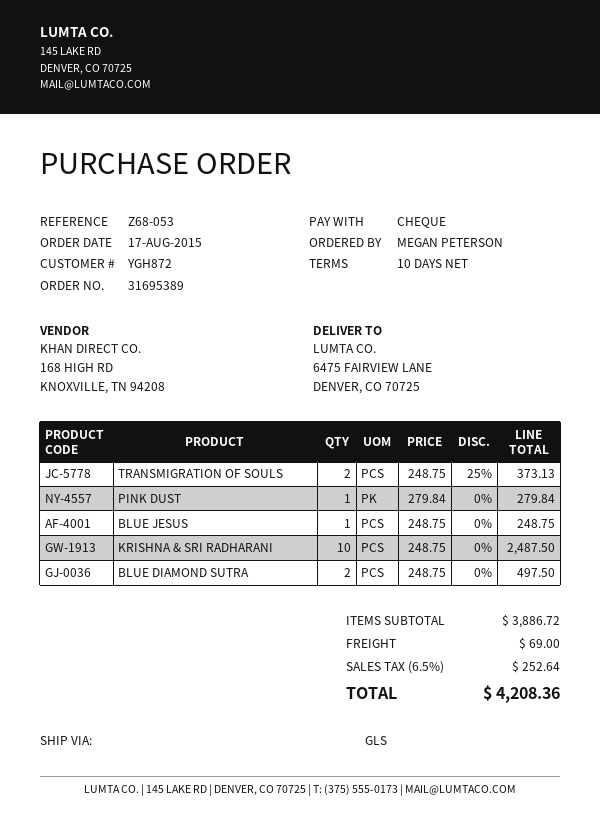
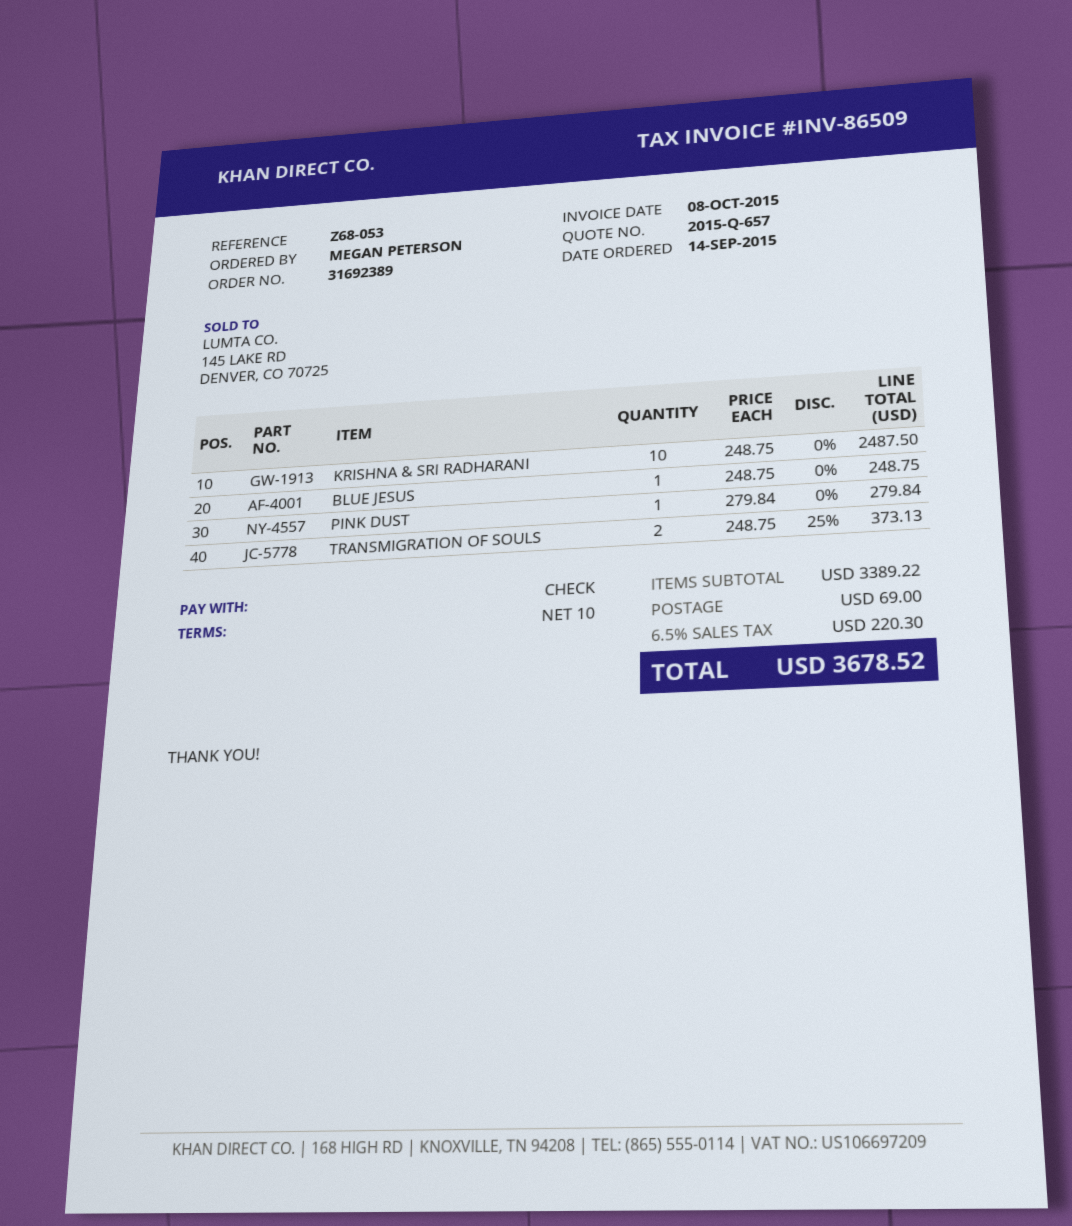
order number: 31695389 -> 31692389
order date: 2015-08-17 -> 2015-09-14
BLUE DIAMOND SUTRA: 2 x 248.75 = 497.50 -> none
subtotal: 3886.72 -> 3389.22
tax: 6.5% = 252.64 -> 6.5% = 220.30
total: 4208.36 -> 3678.52

